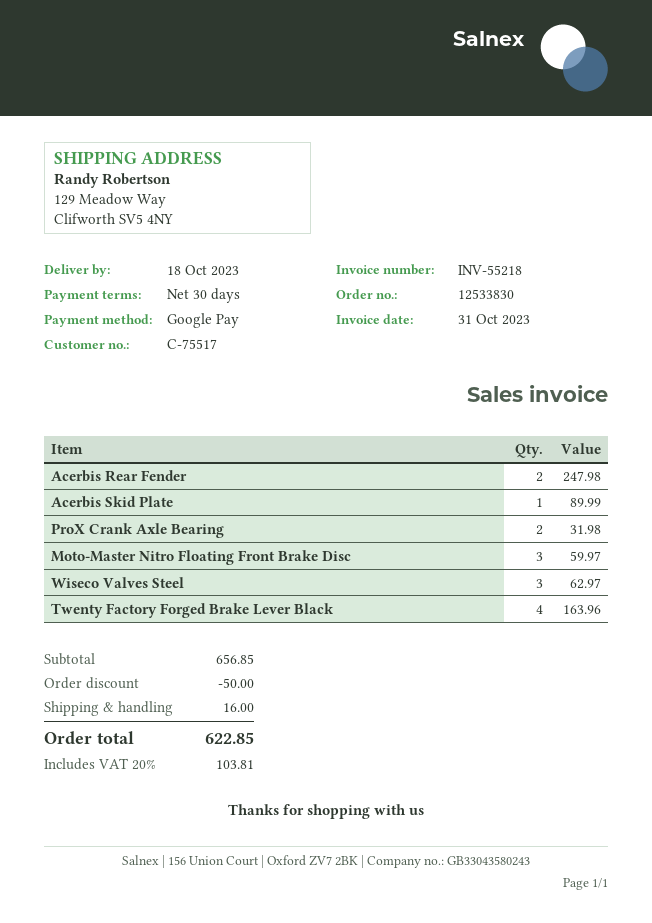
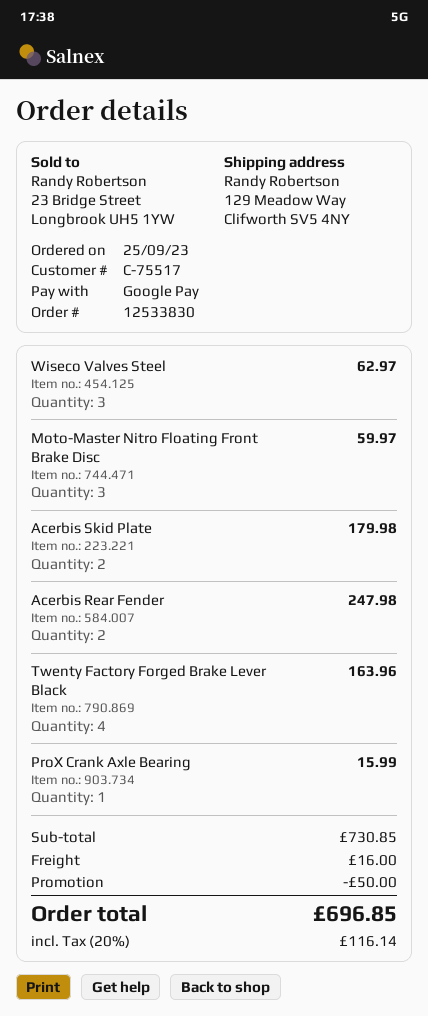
Acerbis Skid Plate: 1 for 89.99 -> 2 for 179.98
ProX Crank Axle Bearing: 2 for 31.98 -> 1 for 15.99
subtotal: 656.85 -> 730.85
tax: 20% = 103.81 -> 20% = 116.14
total: 622.85 -> 696.85

